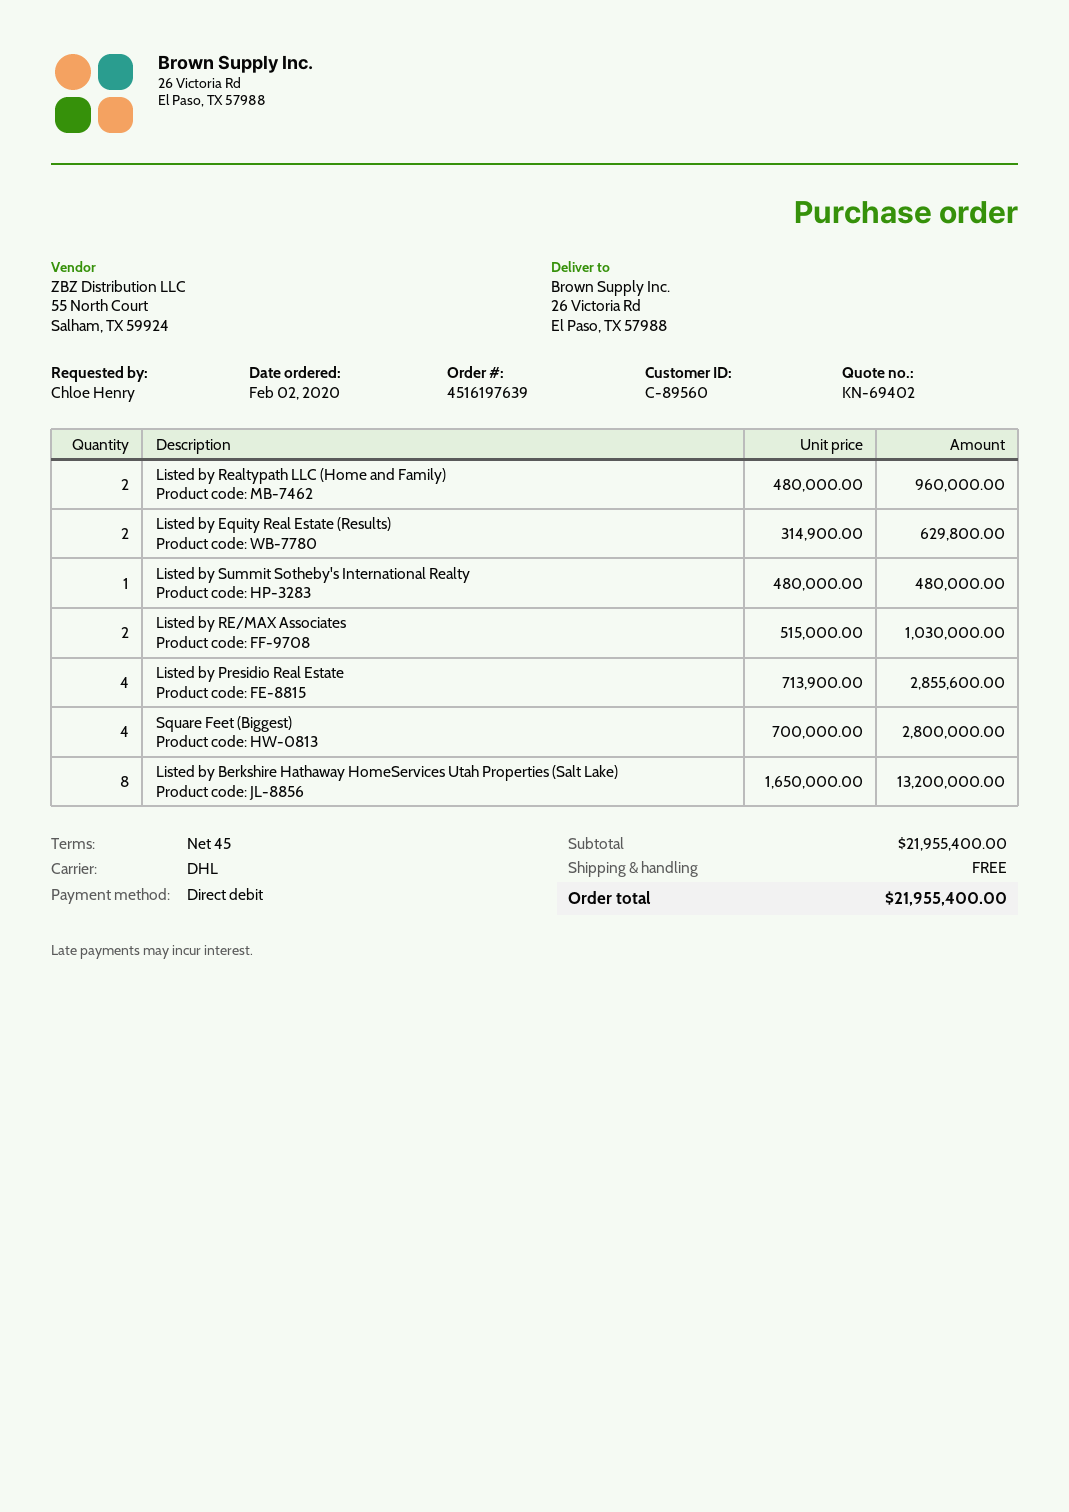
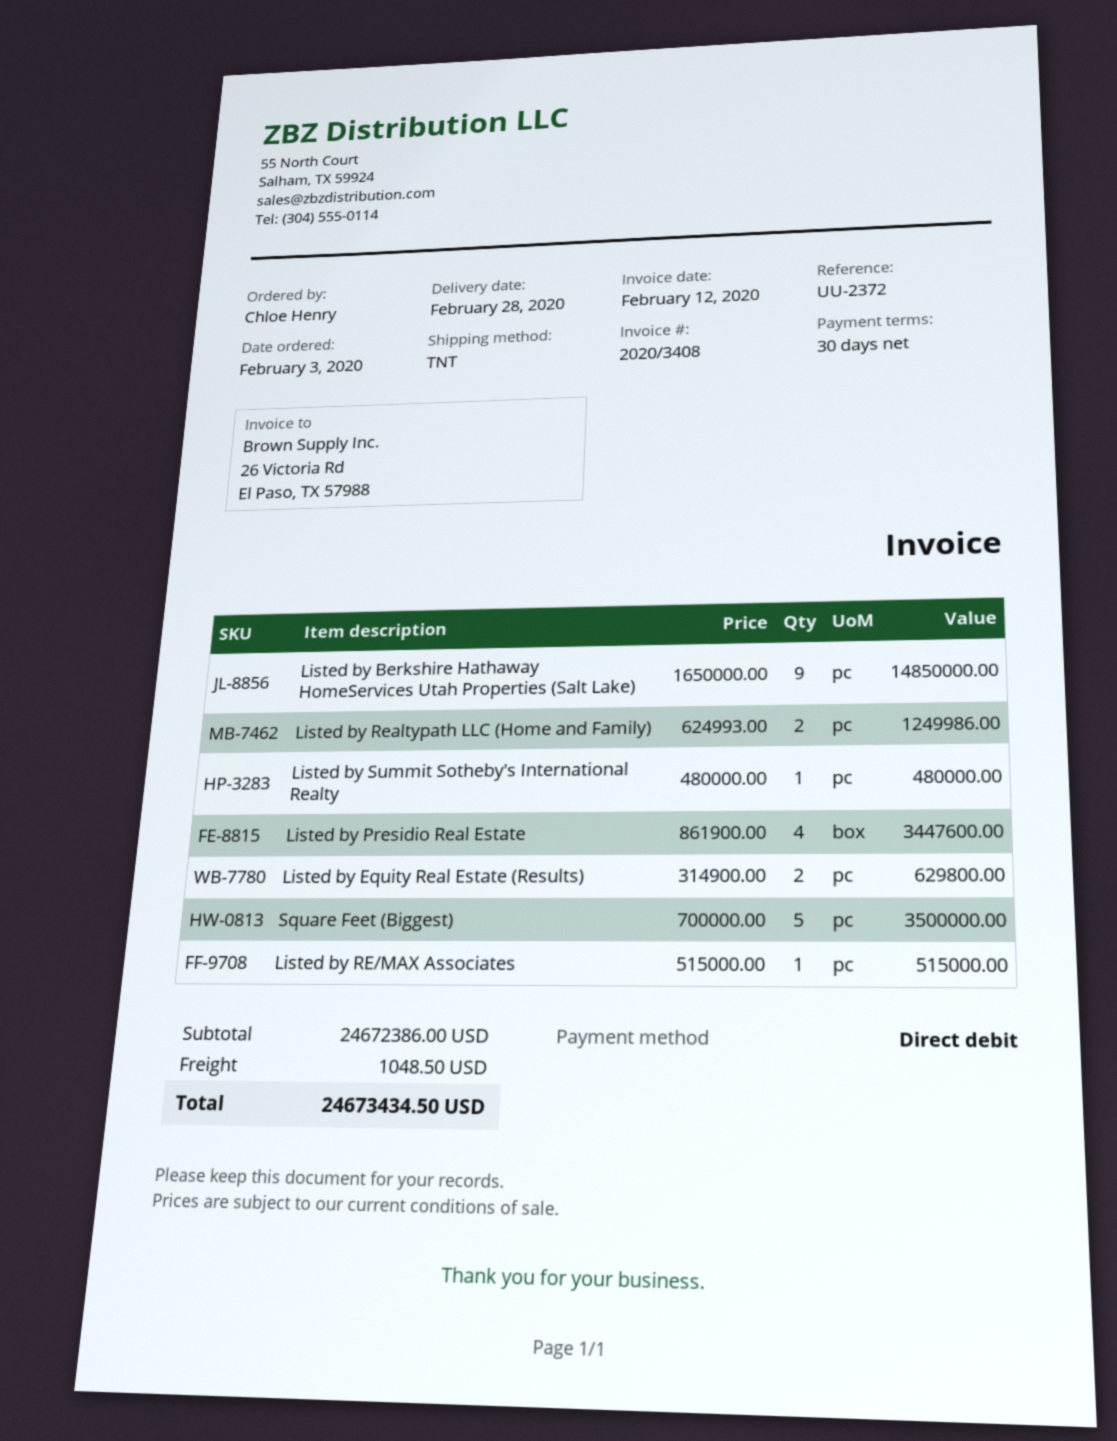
order date: 2020-02-02 -> 2020-02-03
payment terms: 45 days -> 30 days
shipping method: DHL -> TNT
Listed by Realtypath LLC (Home and Family): 2 x 480000.00 = 960000.00 -> 2 x 624993.00 = 1249986.00
Listed by RE/MAX Associates: 2 x 515000.00 = 1030000.00 -> 1 x 515000.00 = 515000.00
Listed by Presidio Real Estate: 4 x 713900.00 = 2855600.00 -> 4 x 861900.00 = 3447600.00
Square Feet (Biggest): 4 x 700000.00 = 2800000.00 -> 5 x 700000.00 = 3500000.00
Listed by Berkshire Hathaway HomeServices Utah Properties (Salt Lake): 8 x 1650000.00 = 13200000.00 -> 9 x 1650000.00 = 14850000.00
subtotal: 21955400.00 -> 24672386.00
shipping: 0.00 -> 1048.50
total: 21955400.00 -> 24673434.50

